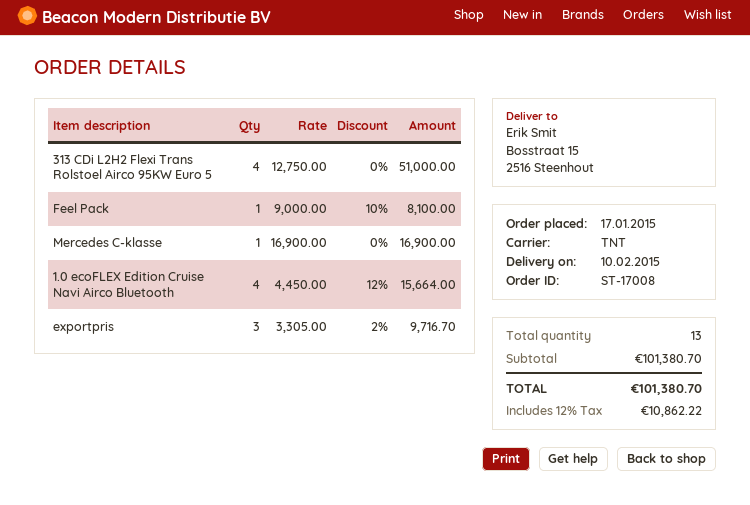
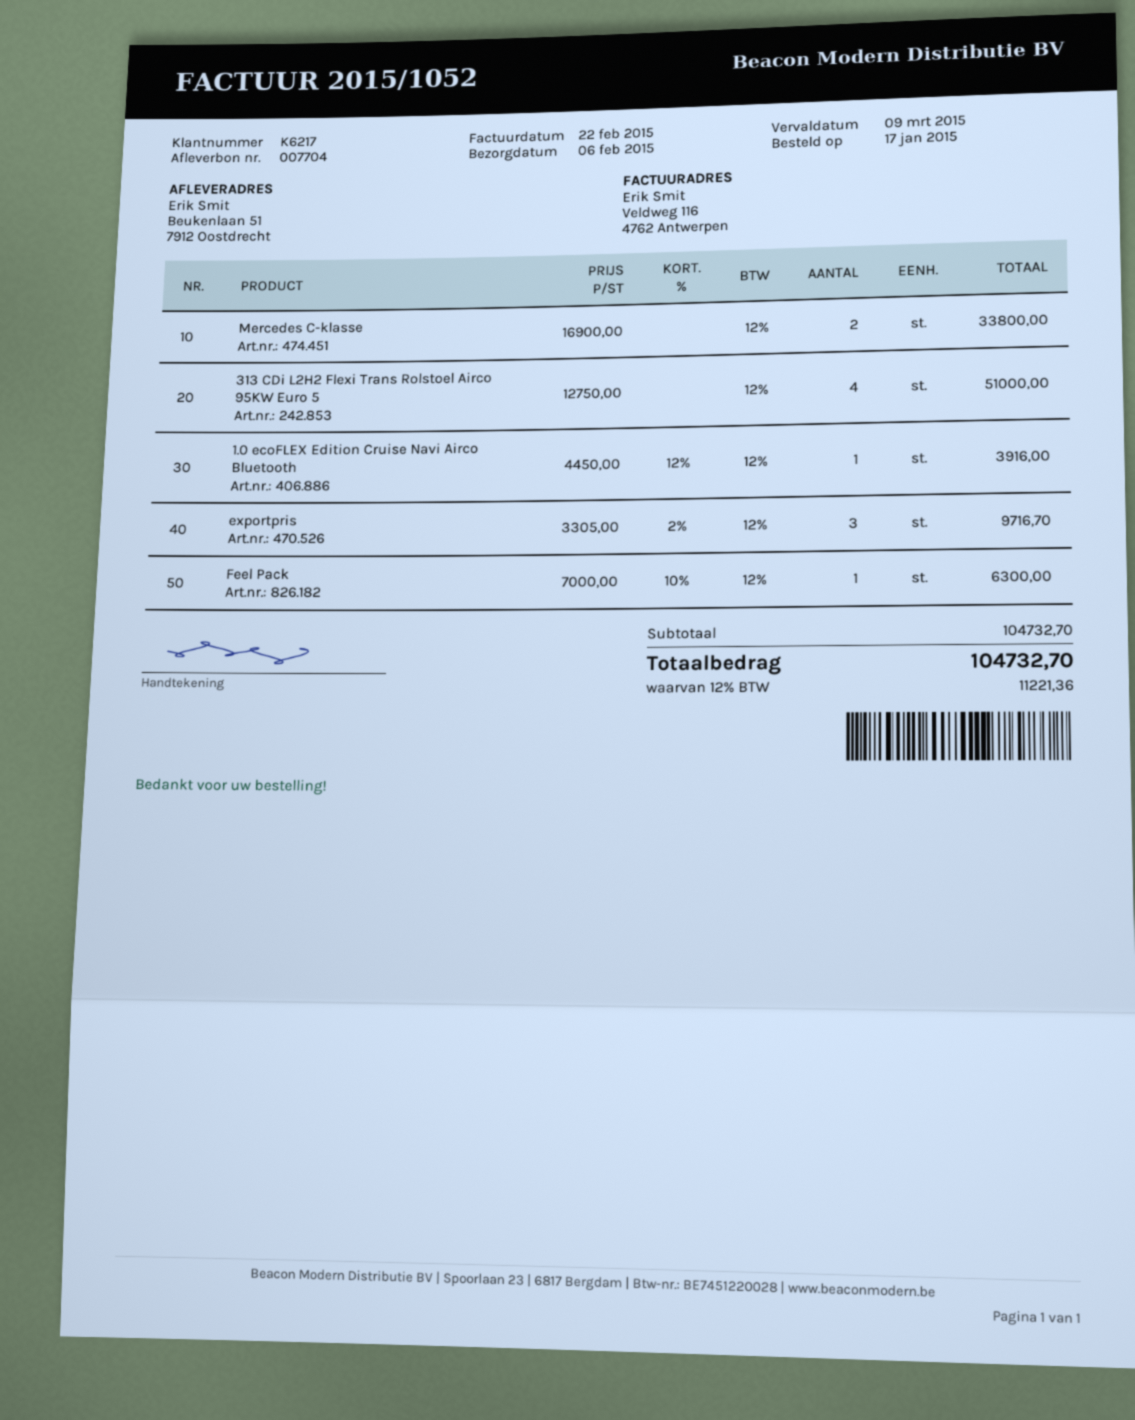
delivery date: 2015-02-10 -> 2015-02-06
ship to: Bosstraat 15, 2516 Steenhout -> Beukenlaan 51, 7912 Oostdrecht
Feel Pack: 1 x 9000.00 - 10% = 8100.00 -> 1 x 7000.00 - 10% = 6300.00
Mercedes C-klasse: 1 x 16900.00 = 16900.00 -> 2 x 16900.00 = 33800.00
1.0 ecoFLEX Edition Cruise Navi Airco Bluetooth: 4 x 4450.00 - 12% = 15664.00 -> 1 x 4450.00 - 12% = 3916.00
subtotal: 101380.70 -> 104732.70
tax: 12% = 10862.22 -> 12% = 11221.36
total: 101380.70 -> 104732.70

